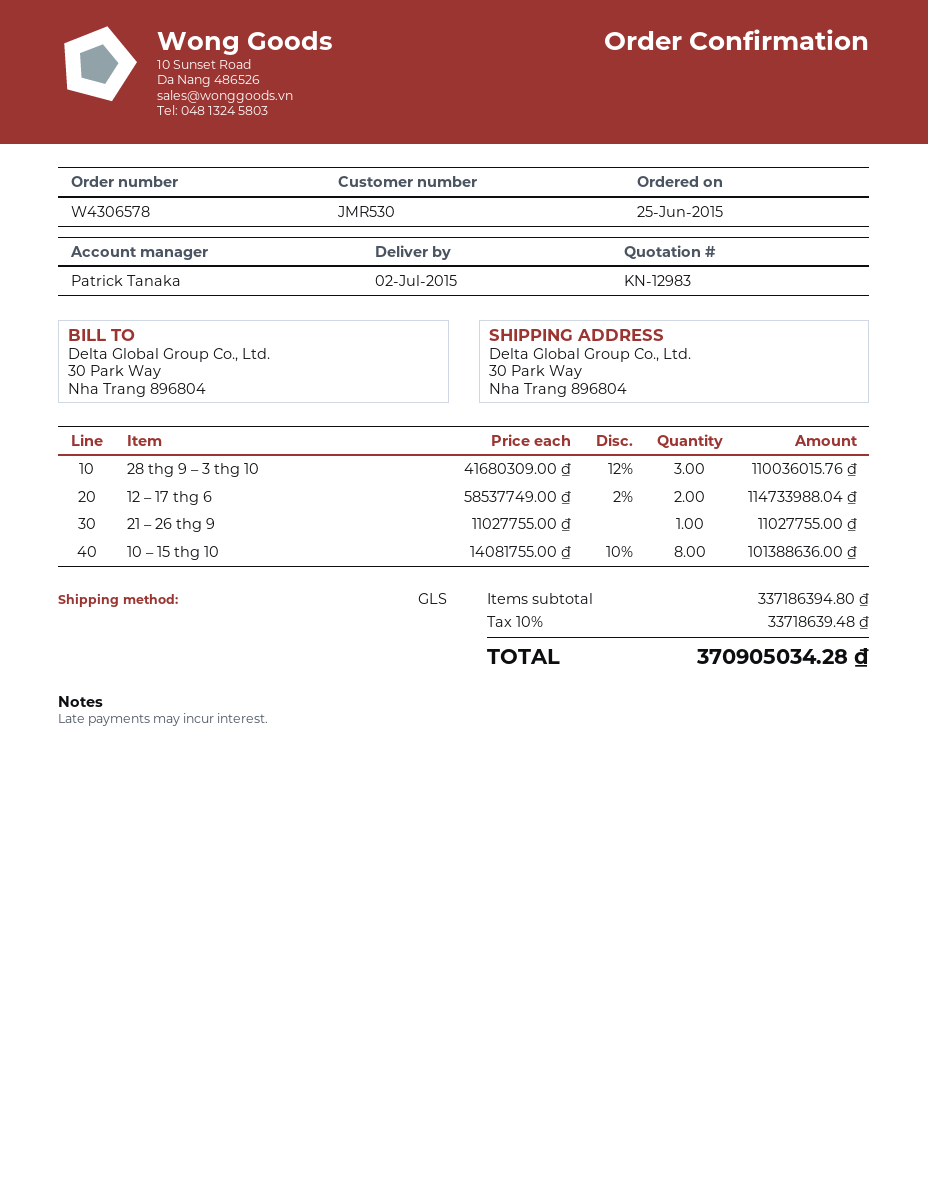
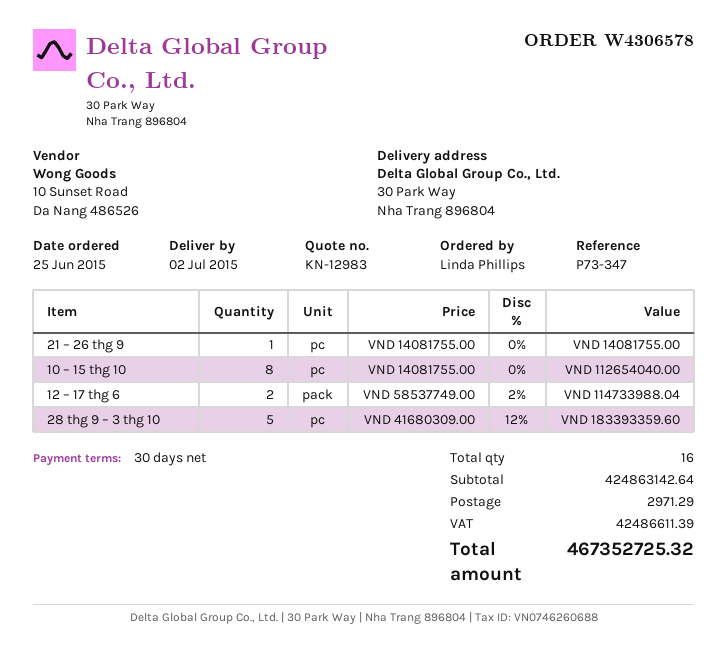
28 thg 9 – 3 thg 10: 3 x 41680309.00 - 12% = 110036015.76 -> 5 x 41680309.00 - 12% = 183393359.60
21 – 26 thg 9: 1 x 11027755.00 = 11027755.00 -> 1 x 14081755.00 = 14081755.00
10 – 15 thg 10: 8 x 14081755.00 - 10% = 101388636.00 -> 8 x 14081755.00 = 112654040.00
subtotal: 337186394.80 -> 424863142.64
shipping: none -> 2971.29
tax: 33718639.48 -> 42486611.39
total: 370905034.28 -> 467352725.32

